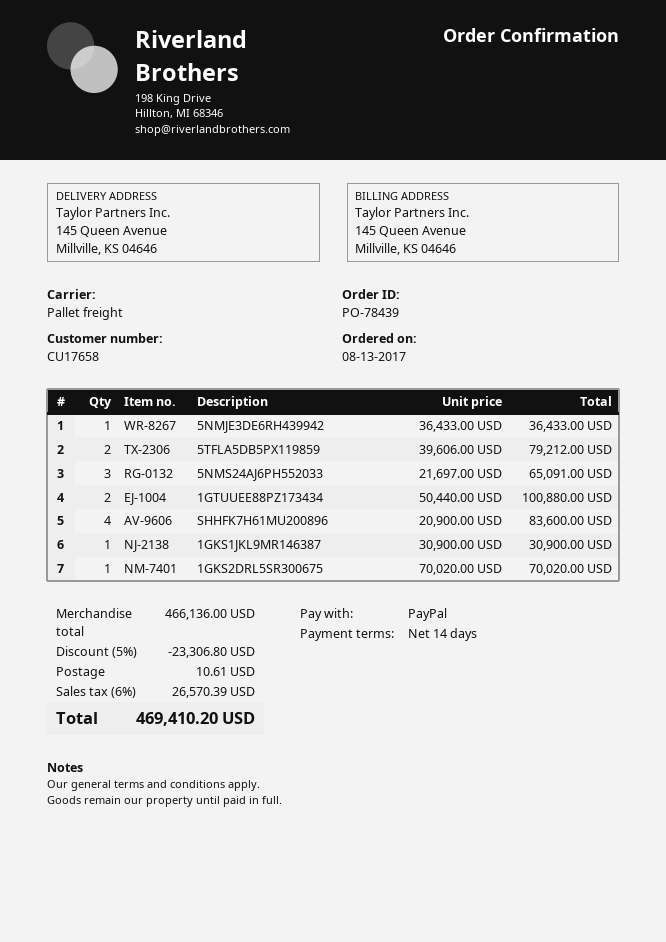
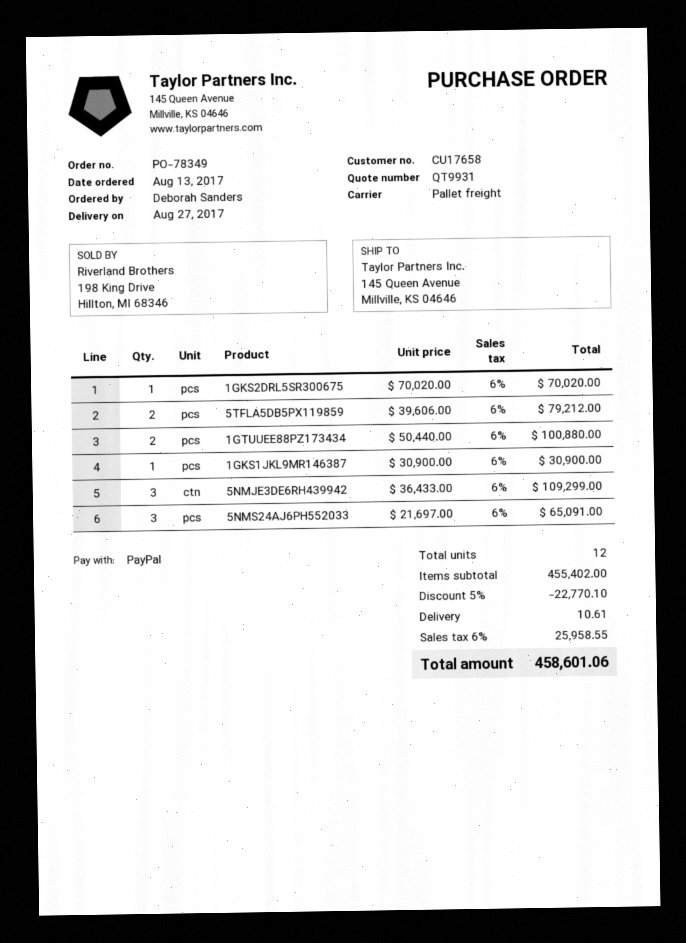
order number: PO-78439 -> PO-78349
5NMJE3DE6RH439942: 1 x 36433.00 = 36433.00 -> 3 x 36433.00 = 109299.00
SHHFK7H61MU200896: 4 x 20900.00 = 83600.00 -> none
subtotal: 466136.00 -> 455402.00
discount: 5% = 23306.80 -> 5% = 22770.10
tax: 6% = 26570.39 -> 6% = 25958.55
total: 469410.20 -> 458601.06

